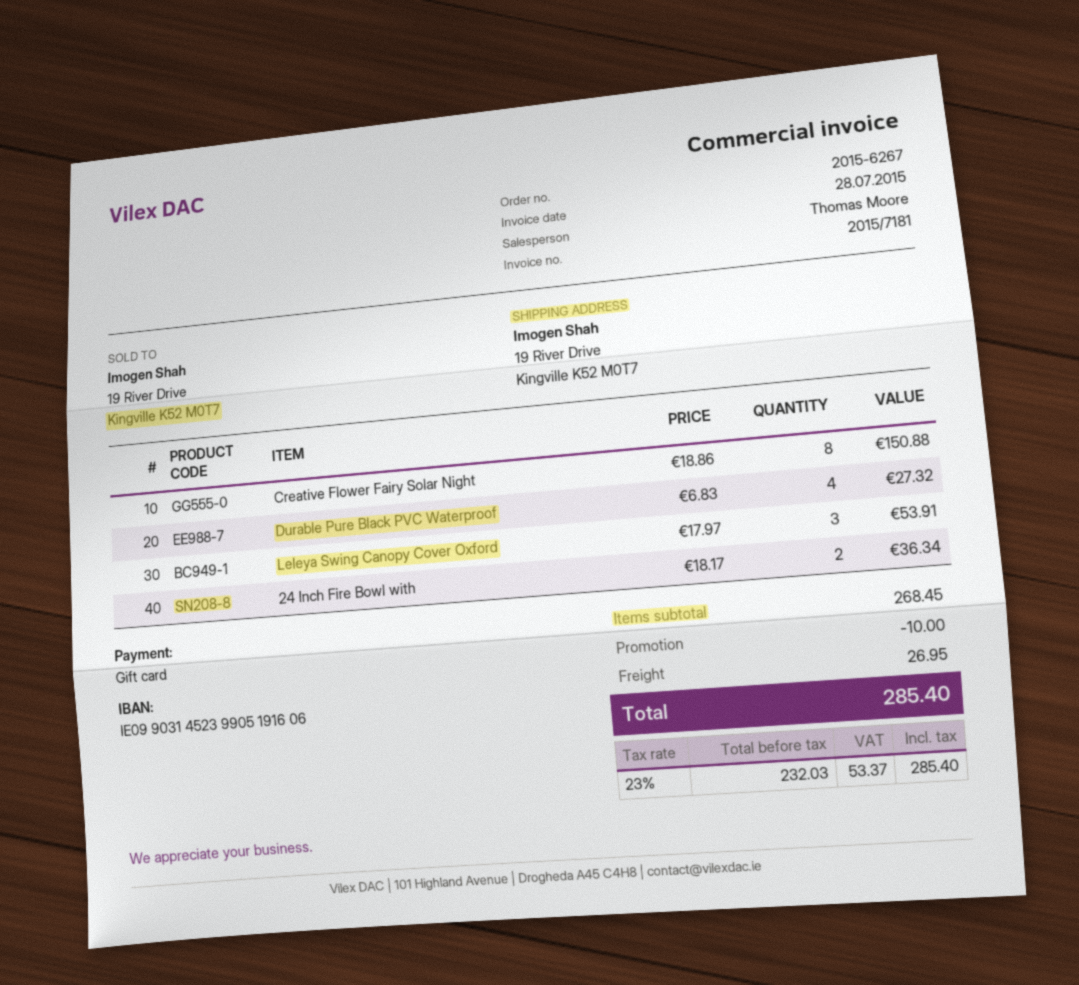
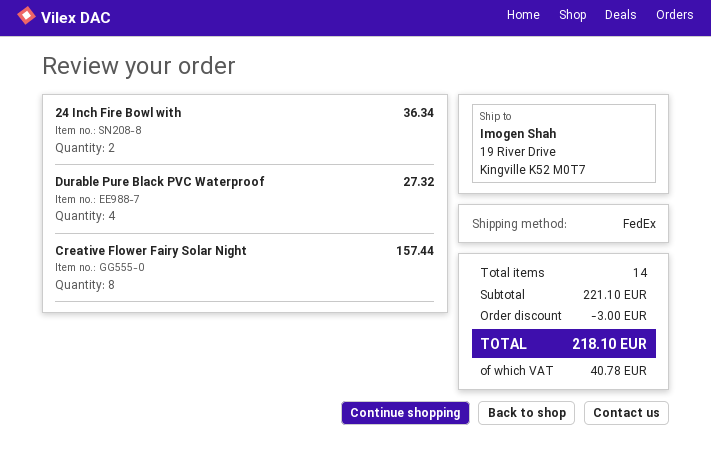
Creative Flower Fairy Solar Night: 8 for 150.88 -> 8 for 157.44
Leleya Swing Canopy Cover Oxford: 3 for 53.91 -> none
subtotal: 268.45 -> 221.10
discount: 10.00 -> 3.00
shipping: 26.95 -> none
tax: 53.37 -> 40.78
total: 285.40 -> 218.10

